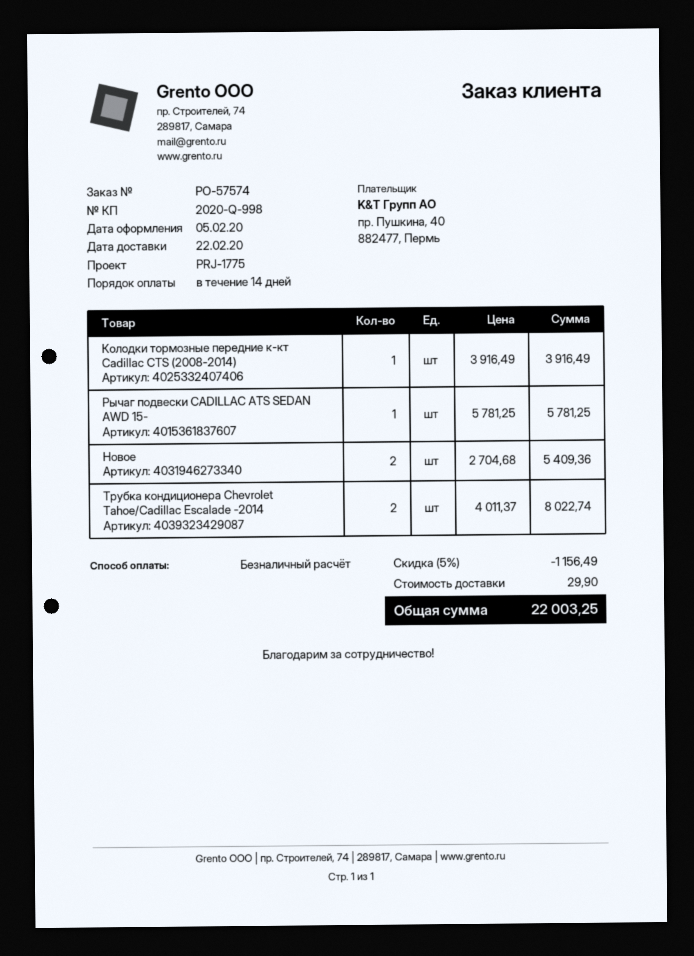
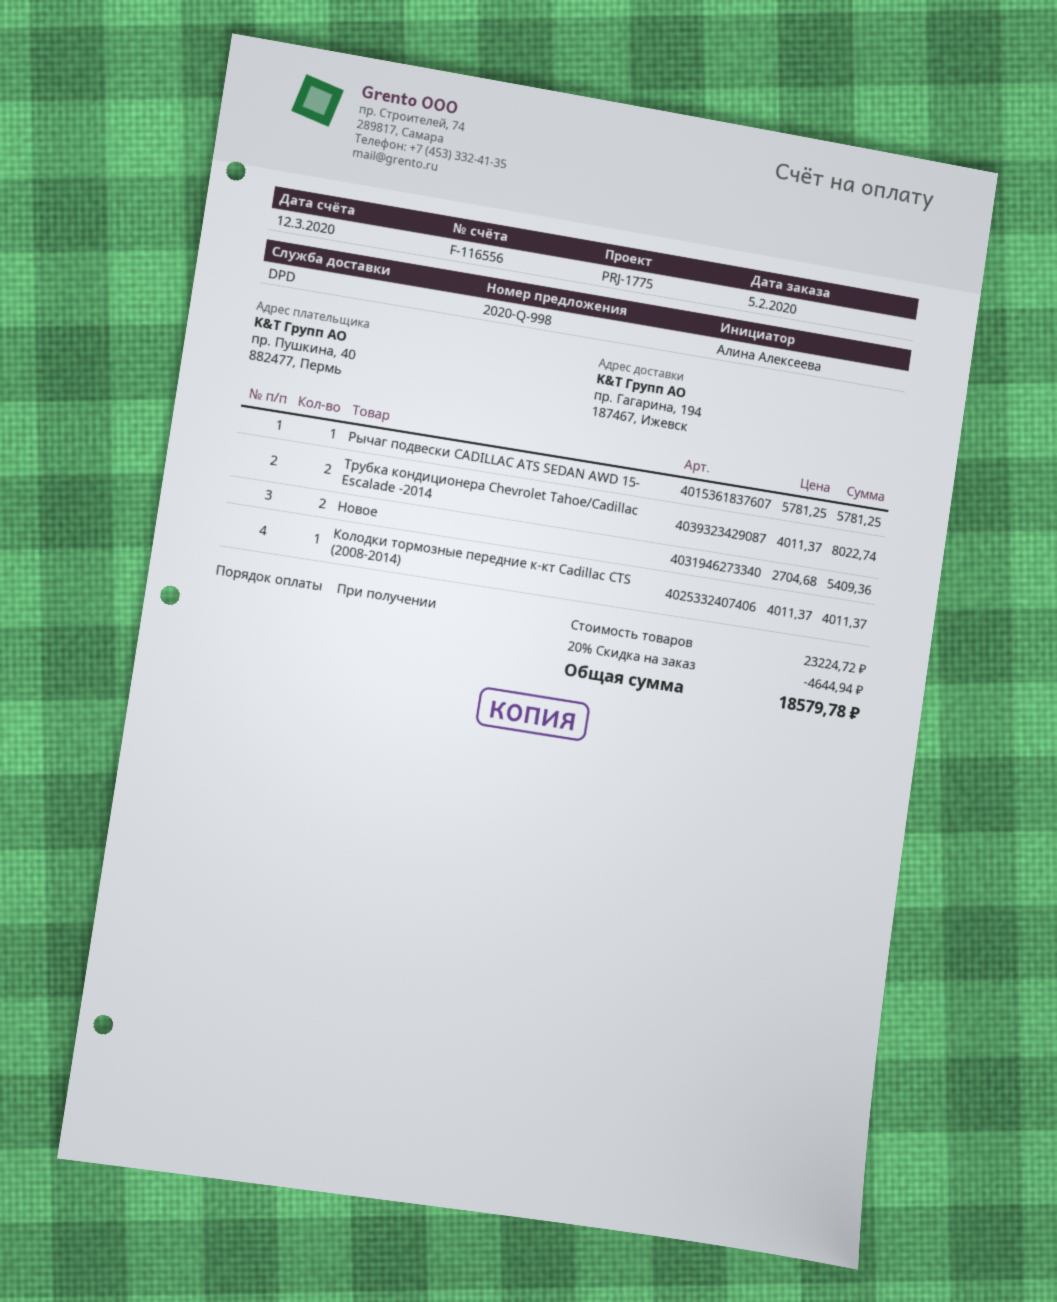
payment terms: 14 days -> on receipt
Колодки тормозные передние к-кт Cadillac CTS (2008-2014): 1 x 3916.49 = 3916.49 -> 1 x 4011.37 = 4011.37
discount: 5% = 1156.49 -> 20% = 4644.94
shipping: 29.90 -> none
total: 22003.25 -> 18579.78

